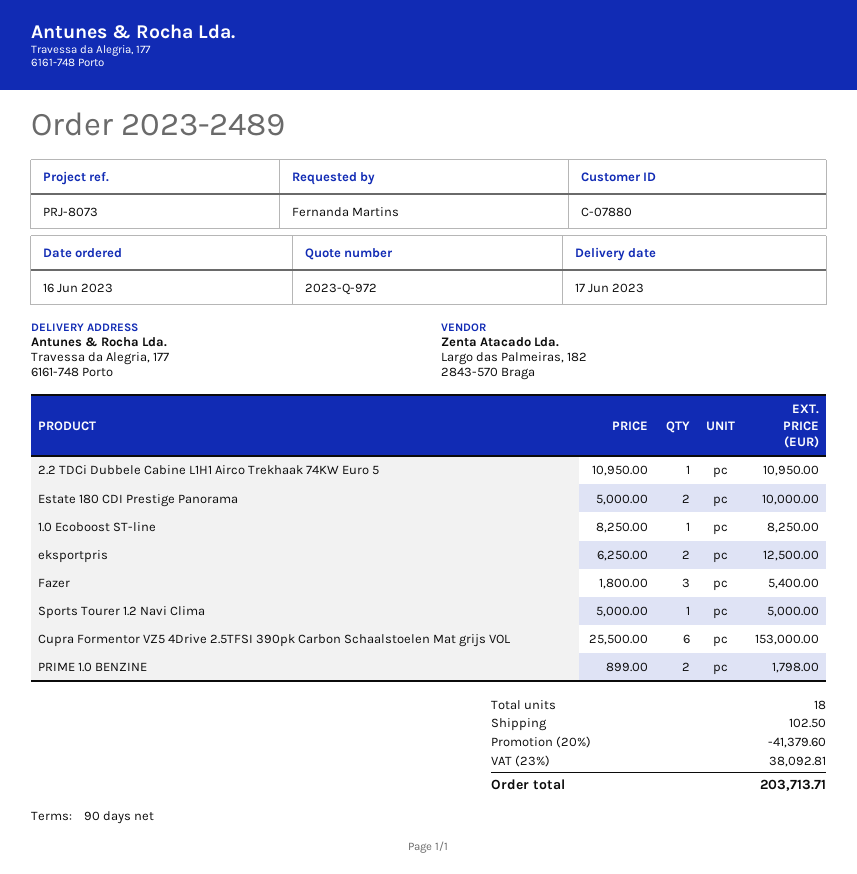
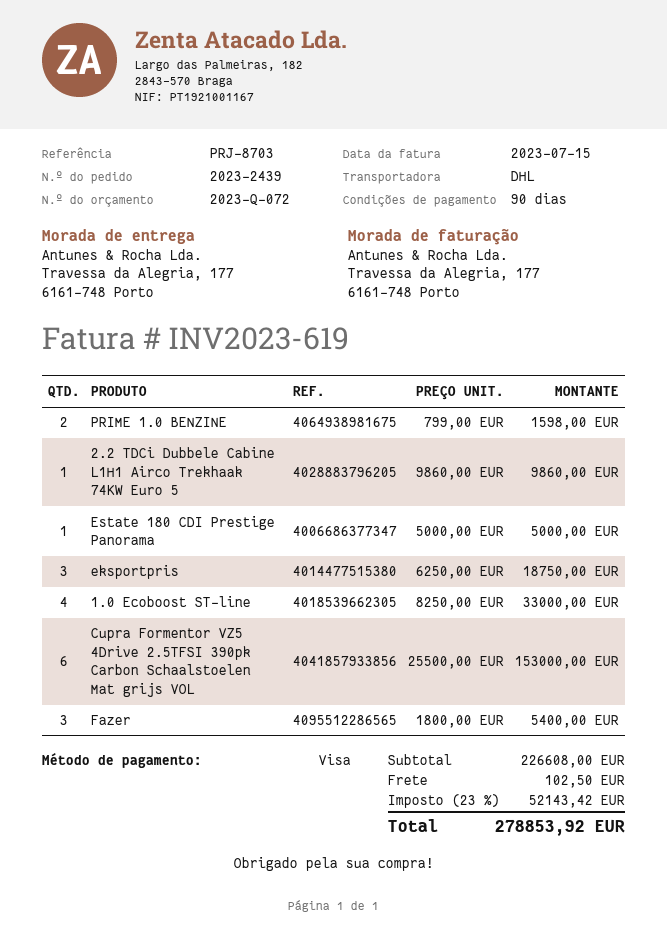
quote number: 2023-Q-972 -> 2023-Q-072
order number: 2023-2489 -> 2023-2439
reference: PRJ-8073 -> PRJ-8703
2.2 TDCi Dubbele Cabine L1H1 Airco Trekhaak 74KW Euro 5: 1 x 10950.00 = 10950.00 -> 1 x 9860.00 = 9860.00
Estate 180 CDI Prestige Panorama: 2 x 5000.00 = 10000.00 -> 1 x 5000.00 = 5000.00
1.0 Ecoboost ST-line: 1 x 8250.00 = 8250.00 -> 4 x 8250.00 = 33000.00
eksportpris: 2 x 6250.00 = 12500.00 -> 3 x 6250.00 = 18750.00
Sports Tourer 1.2 Navi Clima: 1 x 5000.00 = 5000.00 -> none
PRIME 1.0 BENZINE: 2 x 899.00 = 1798.00 -> 2 x 799.00 = 1598.00
discount: 20% = 41379.60 -> none
tax: 23% = 38092.81 -> 23% = 52143.42
total: 203713.71 -> 278853.92

